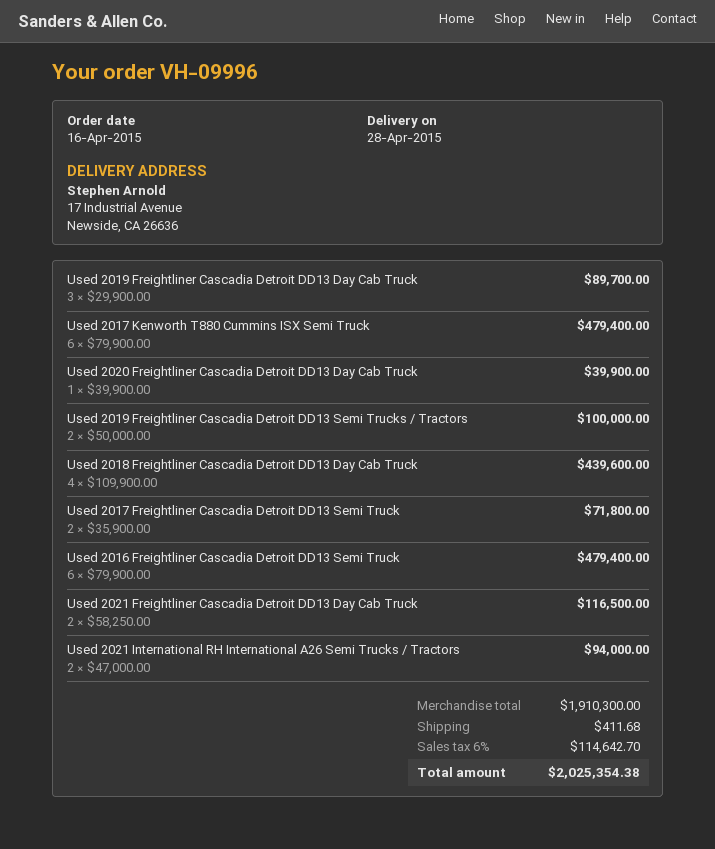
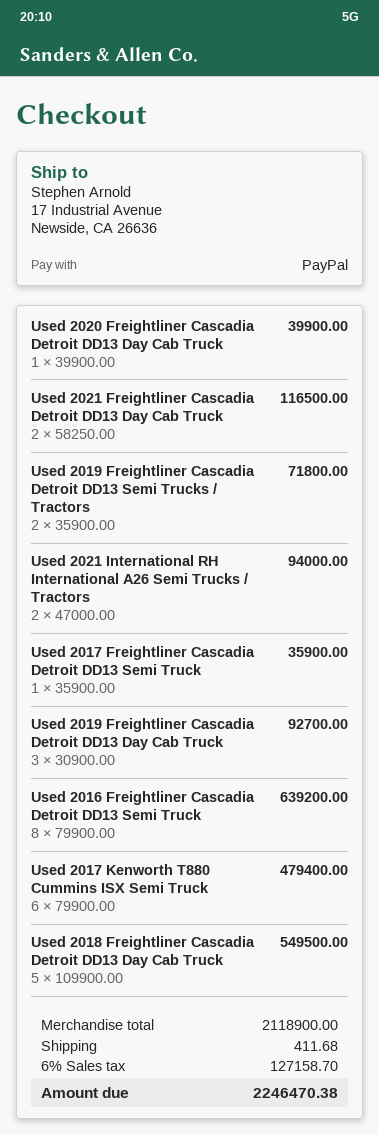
Used 2019 Freightliner Cascadia Detroit DD13 Day Cab Truck: 3 x 29900.00 = 89700.00 -> 3 x 30900.00 = 92700.00
Used 2019 Freightliner Cascadia Detroit DD13 Semi Trucks / Tractors: 2 x 50000.00 = 100000.00 -> 2 x 35900.00 = 71800.00
Used 2018 Freightliner Cascadia Detroit DD13 Day Cab Truck: 4 x 109900.00 = 439600.00 -> 5 x 109900.00 = 549500.00
Used 2017 Freightliner Cascadia Detroit DD13 Semi Truck: 2 x 35900.00 = 71800.00 -> 1 x 35900.00 = 35900.00
Used 2016 Freightliner Cascadia Detroit DD13 Semi Truck: 6 x 79900.00 = 479400.00 -> 8 x 79900.00 = 639200.00
subtotal: 1910300.00 -> 2118900.00
tax: 6% = 114642.70 -> 6% = 127158.70
total: 2025354.38 -> 2246470.38

